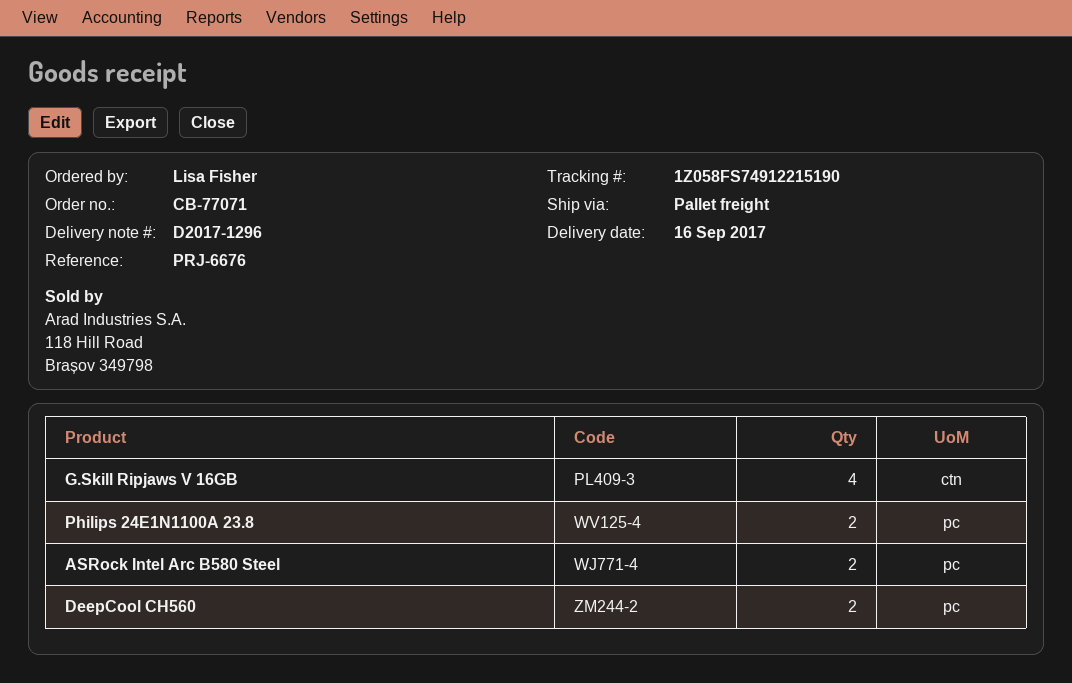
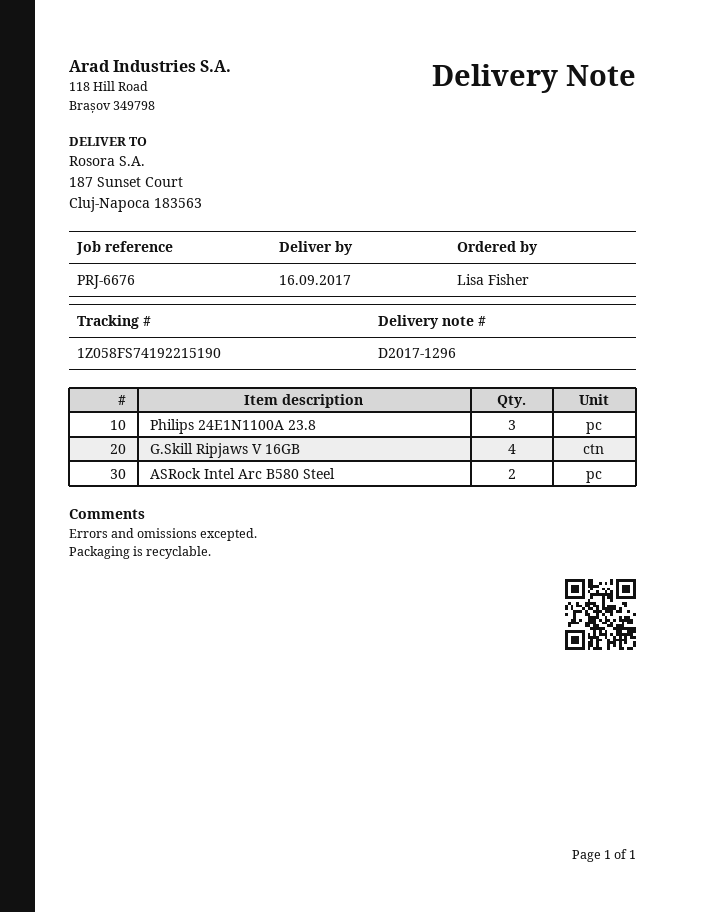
tracking number: 1Z058FS74912215190 -> 1Z058FS74192215190
Philips 24E1N1100A 23.8: 2 -> 3
DeepCool CH560: 2 -> none

